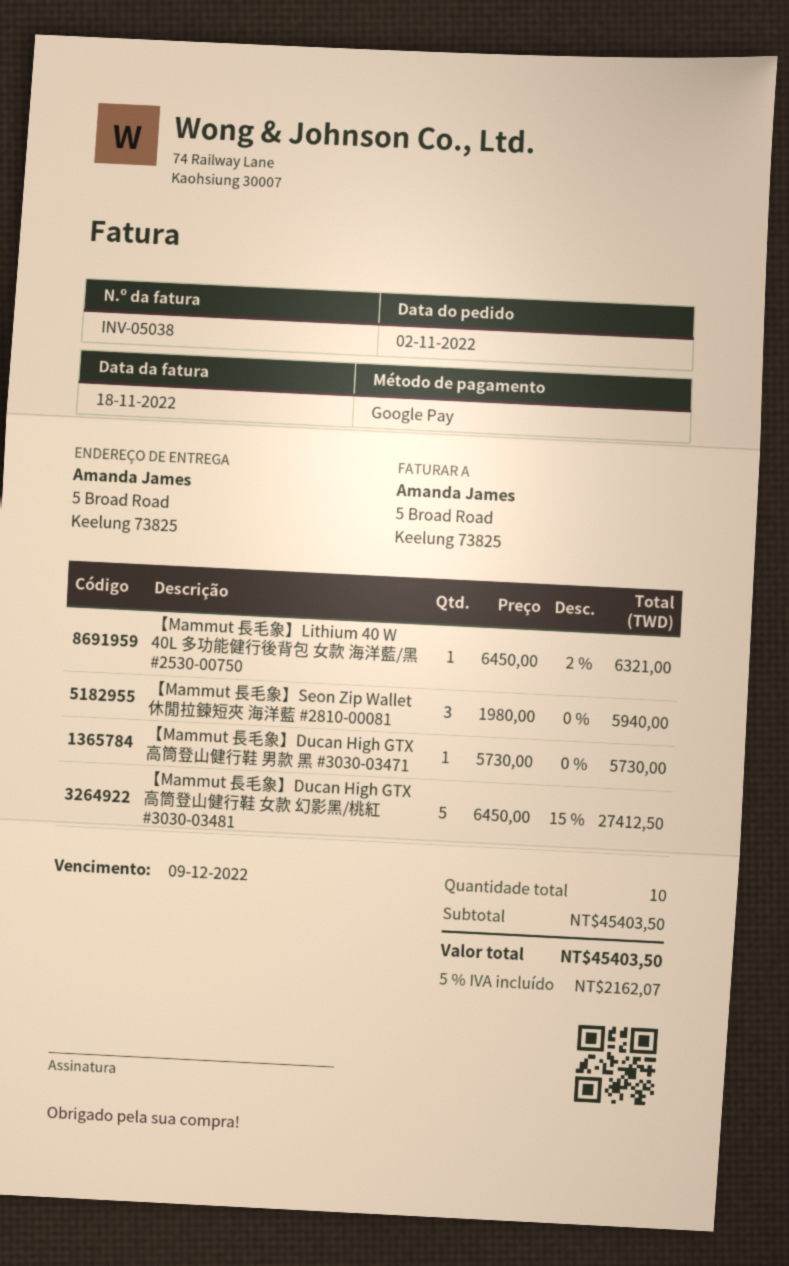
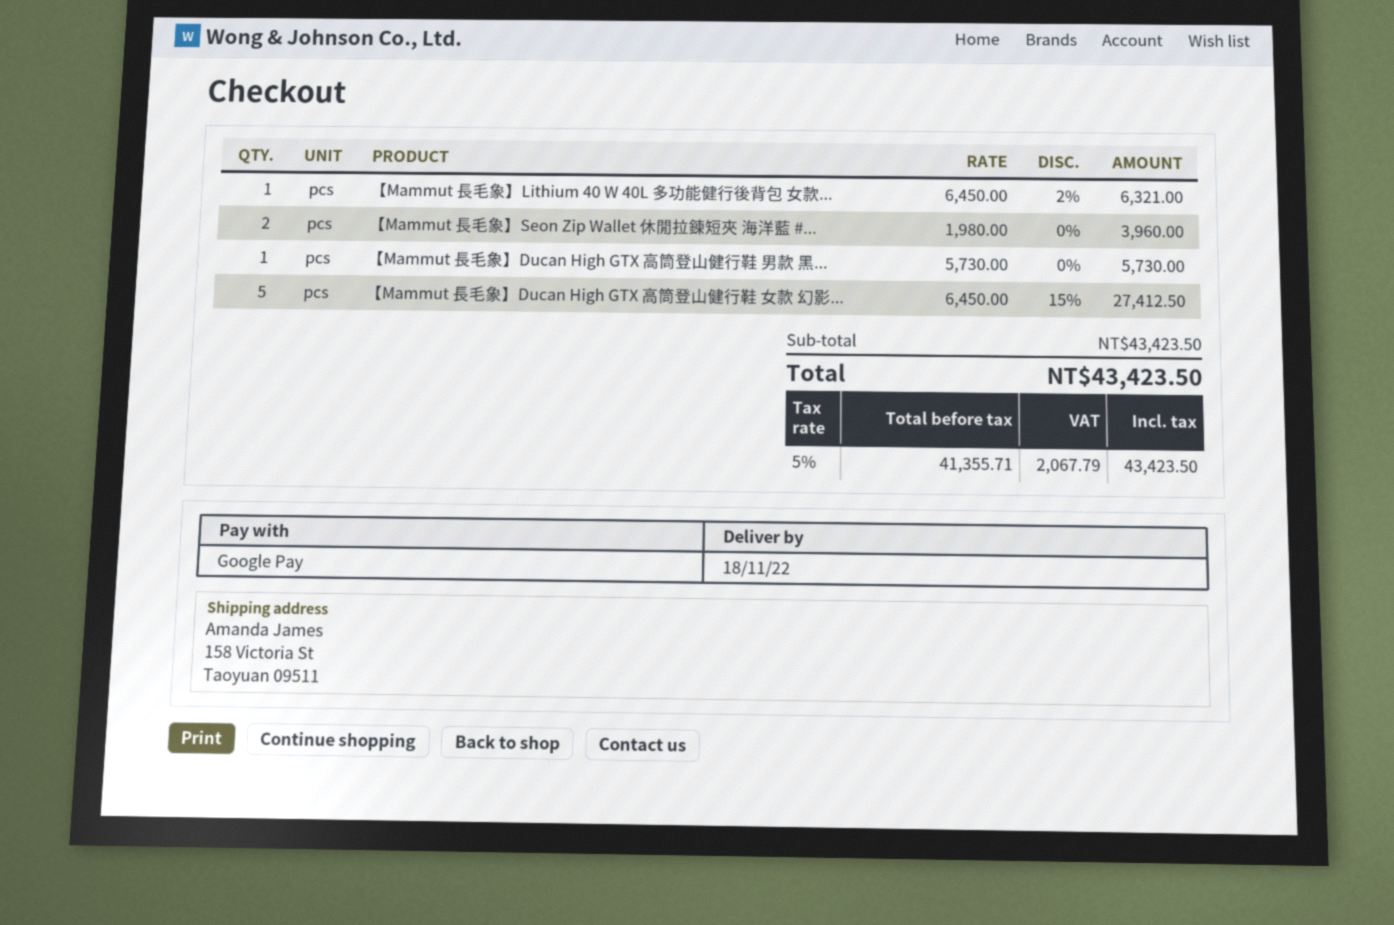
ship to: 5 Broad Road, Keelung 73825 -> 158 Victoria St, Taoyuan 09511
【Mammut 長毛象】Seon Zip Wallet 休閒拉鍊短夾 海洋藍 #2810-00081: 3 x 1980.00 = 5940.00 -> 2 x 1980.00 = 3960.00
subtotal: 45403.50 -> 43423.50
tax: 5% = 2162.07 -> 5% = 2067.79
total: 45403.50 -> 43423.50

